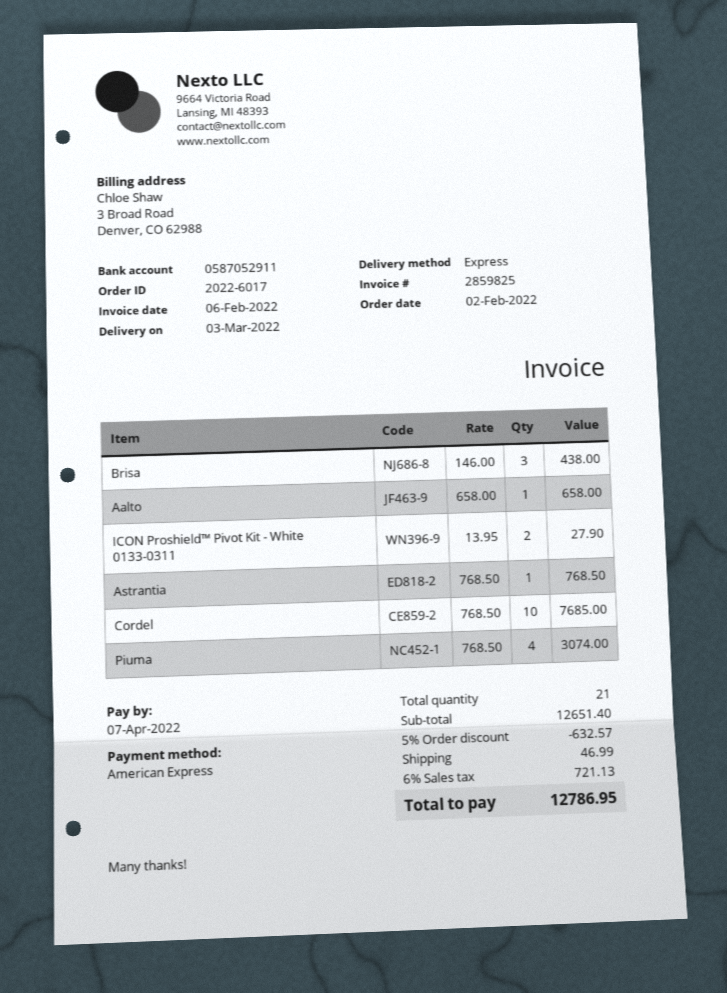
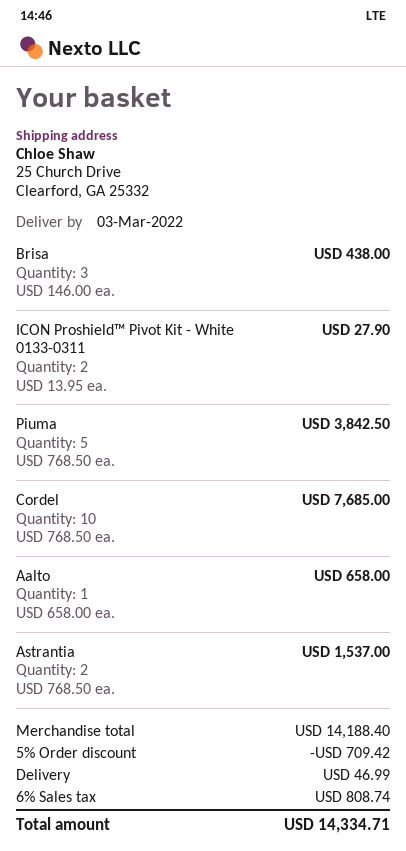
Astrantia: 1 x 768.50 = 768.50 -> 2 x 768.50 = 1537.00
Piuma: 4 x 768.50 = 3074.00 -> 5 x 768.50 = 3842.50
subtotal: 12651.40 -> 14188.40
discount: 5% = 632.57 -> 5% = 709.42
tax: 6% = 721.13 -> 6% = 808.74
total: 12786.95 -> 14334.71

